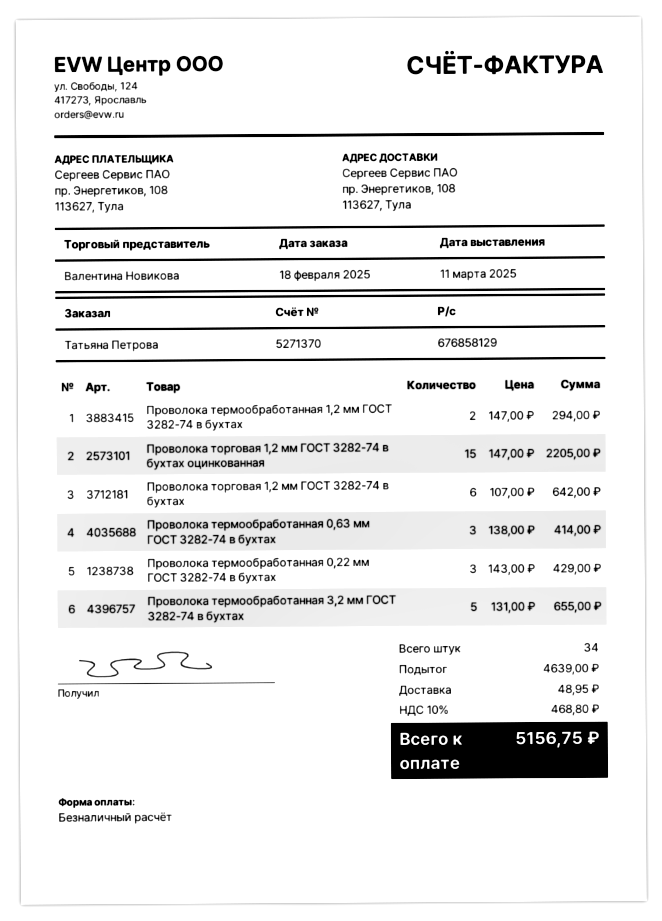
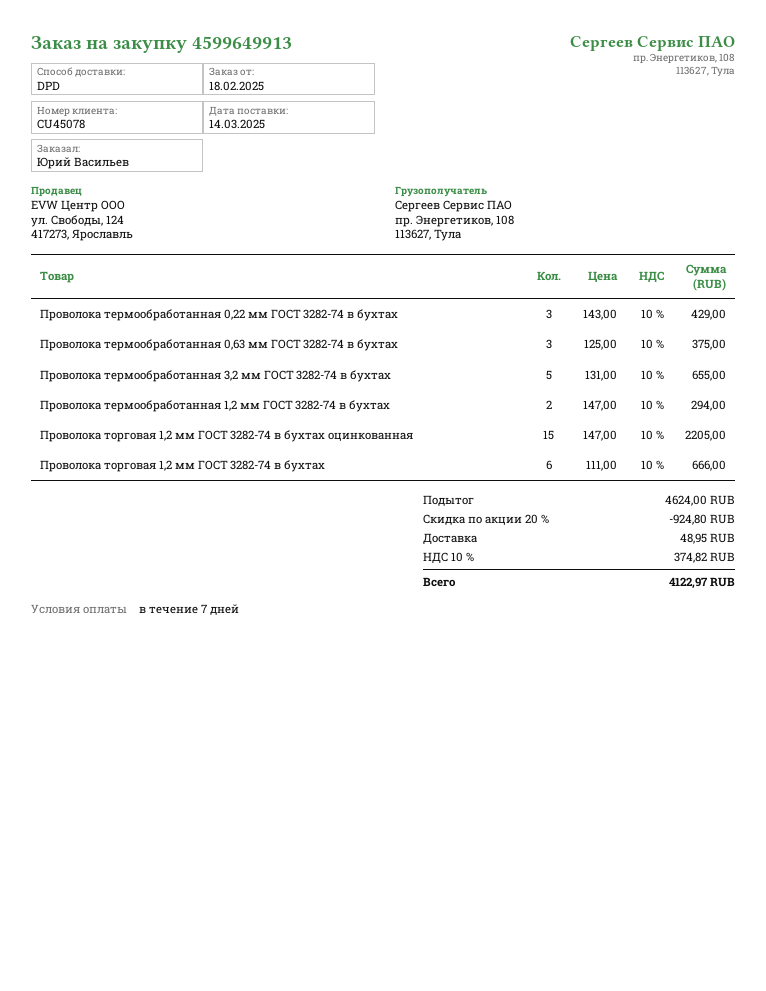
ordered by: Татьяна Петрова -> Юрий Васильев
Проволока торговая 1,2 мм ГОСТ 3282-74 в бухтах: 6 x 107.00 = 642.00 -> 6 x 111.00 = 666.00
Проволока термообработанная 0,63 мм ГОСТ 3282-74 в бухтах: 3 x 138.00 = 414.00 -> 3 x 125.00 = 375.00
subtotal: 4639.00 -> 4624.00
discount: none -> 20% = 924.80
tax: 10% = 468.80 -> 10% = 374.82
total: 5156.75 -> 4122.97

